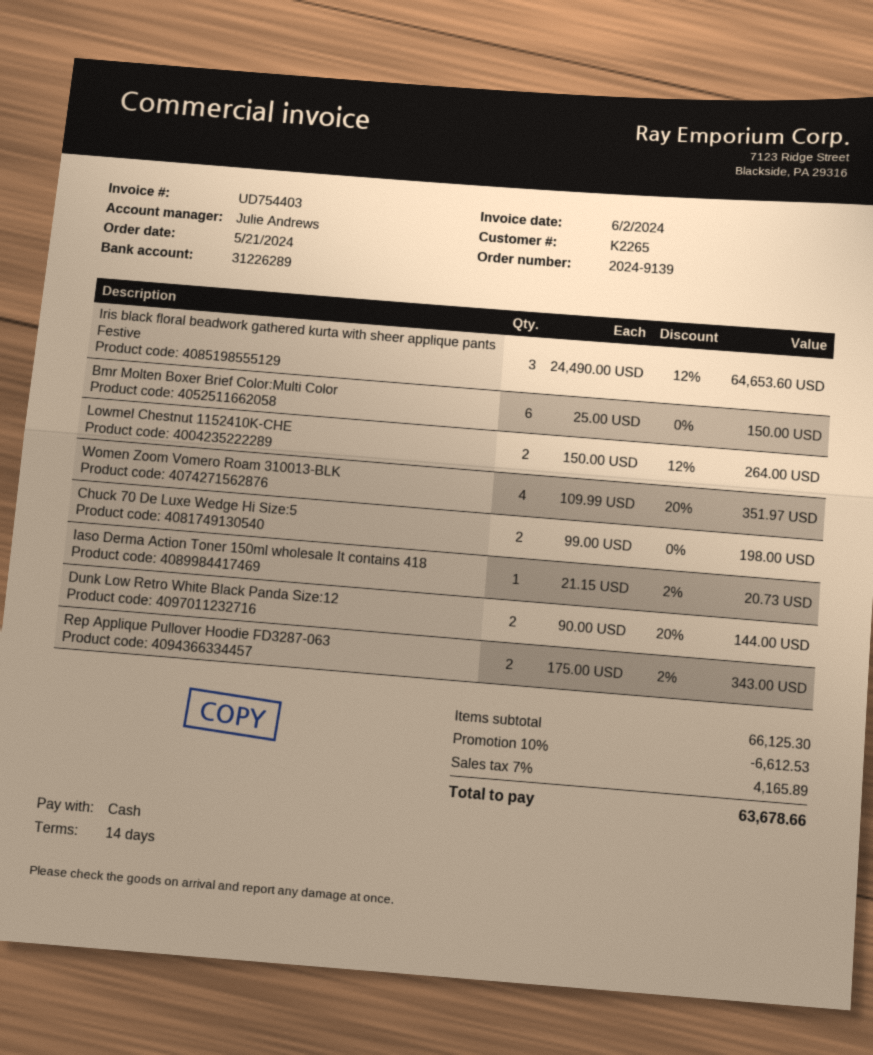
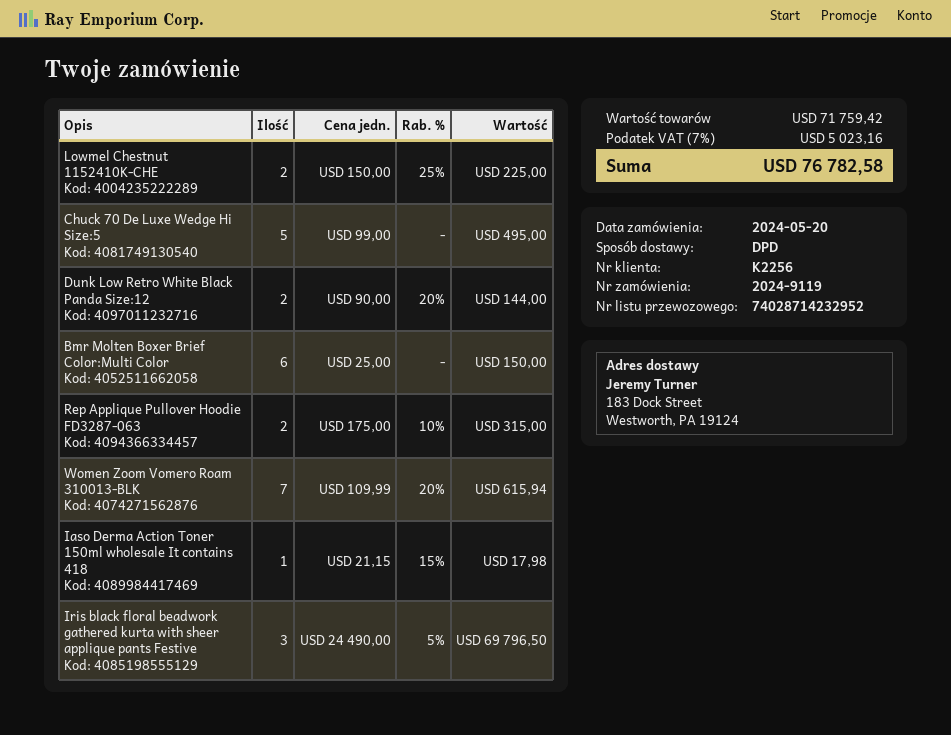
order number: 2024-9139 -> 2024-9119
order date: 2024-05-21 -> 2024-05-20
customer number: K2265 -> K2256
Iris black floral beadwork gathered kurta with sheer applique pants Festive: 3 x 24490.00 - 12% = 64653.60 -> 3 x 24490.00 - 5% = 69796.50
Lowmel Chestnut 1152410K-CHE: 2 x 150.00 - 12% = 264.00 -> 2 x 150.00 - 25% = 225.00
Women Zoom Vomero Roam 310013-BLK: 4 x 109.99 - 20% = 351.97 -> 7 x 109.99 - 20% = 615.94
Chuck 70 De Luxe Wedge Hi Size:5: 2 x 99.00 = 198.00 -> 5 x 99.00 = 495.00
Iaso Derma Action Toner 150ml wholesale It contains 418: 1 x 21.15 - 2% = 20.73 -> 1 x 21.15 - 15% = 17.98
Rep Applique Pullover Hoodie FD3287-063: 2 x 175.00 - 2% = 343.00 -> 2 x 175.00 - 10% = 315.00
subtotal: 66125.30 -> 71759.42
discount: 10% = 6612.53 -> none
tax: 7% = 4165.89 -> 7% = 5023.16
total: 63678.66 -> 76782.58

